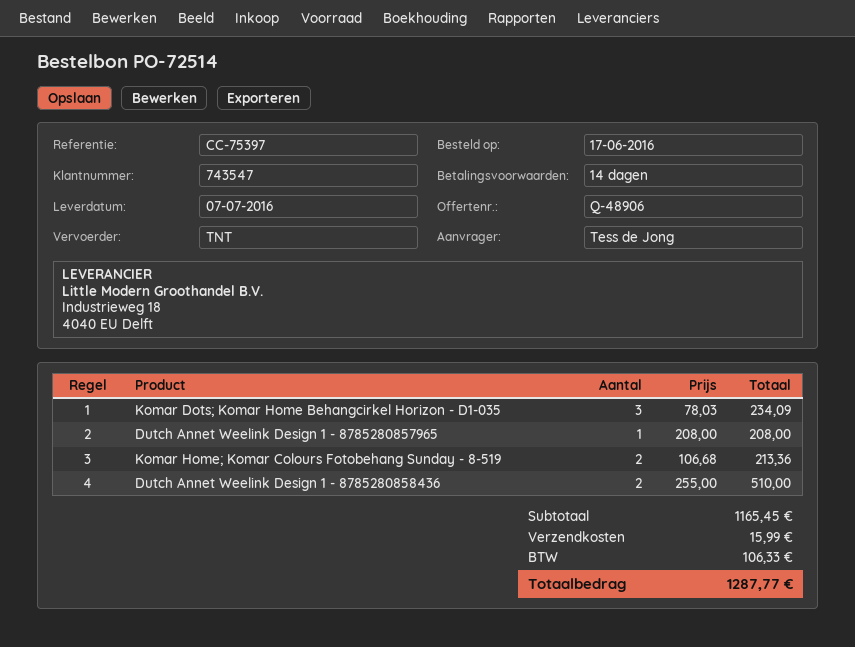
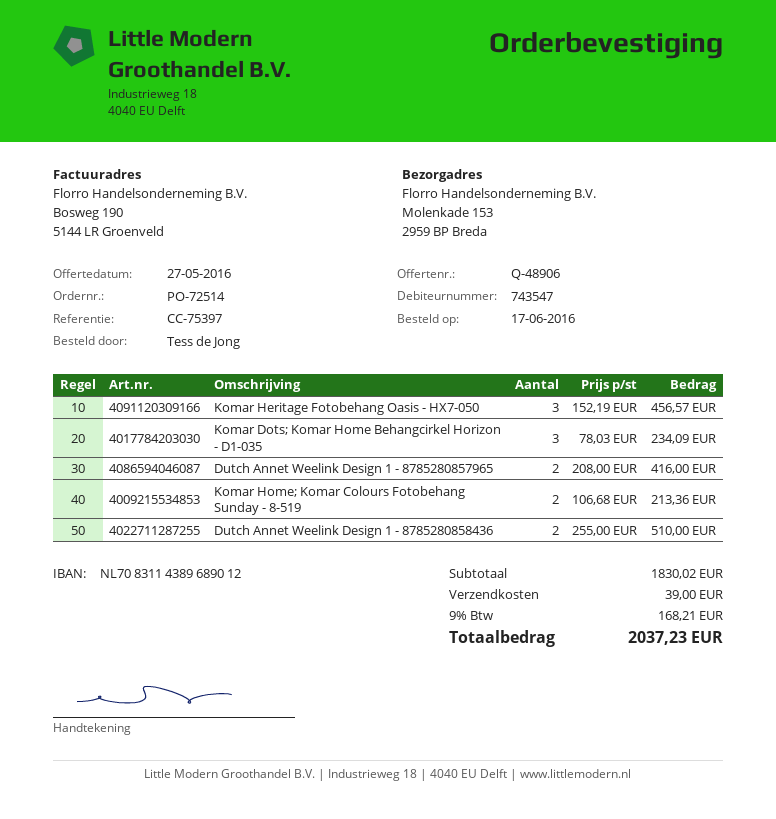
Dutch Annet Weelink Design 1 - 8785280857965: 1 x 208.00 = 208.00 -> 2 x 208.00 = 416.00
Komar Heritage Fotobehang Oasis - HX7-050: none -> 3 x 152.19 = 456.57
subtotal: 1165.45 -> 1830.02
shipping: 15.99 -> 39.00
tax: 106.33 -> 168.21
total: 1287.77 -> 2037.23

